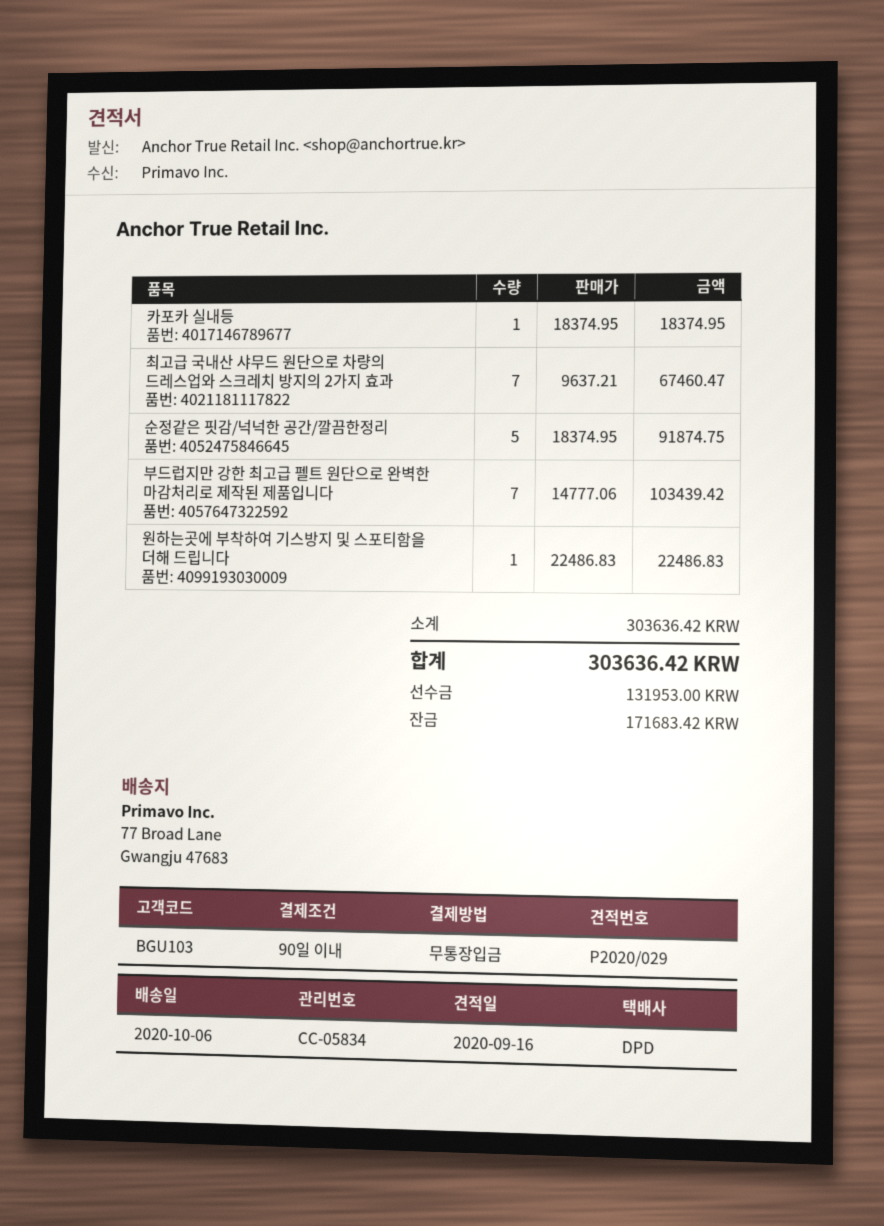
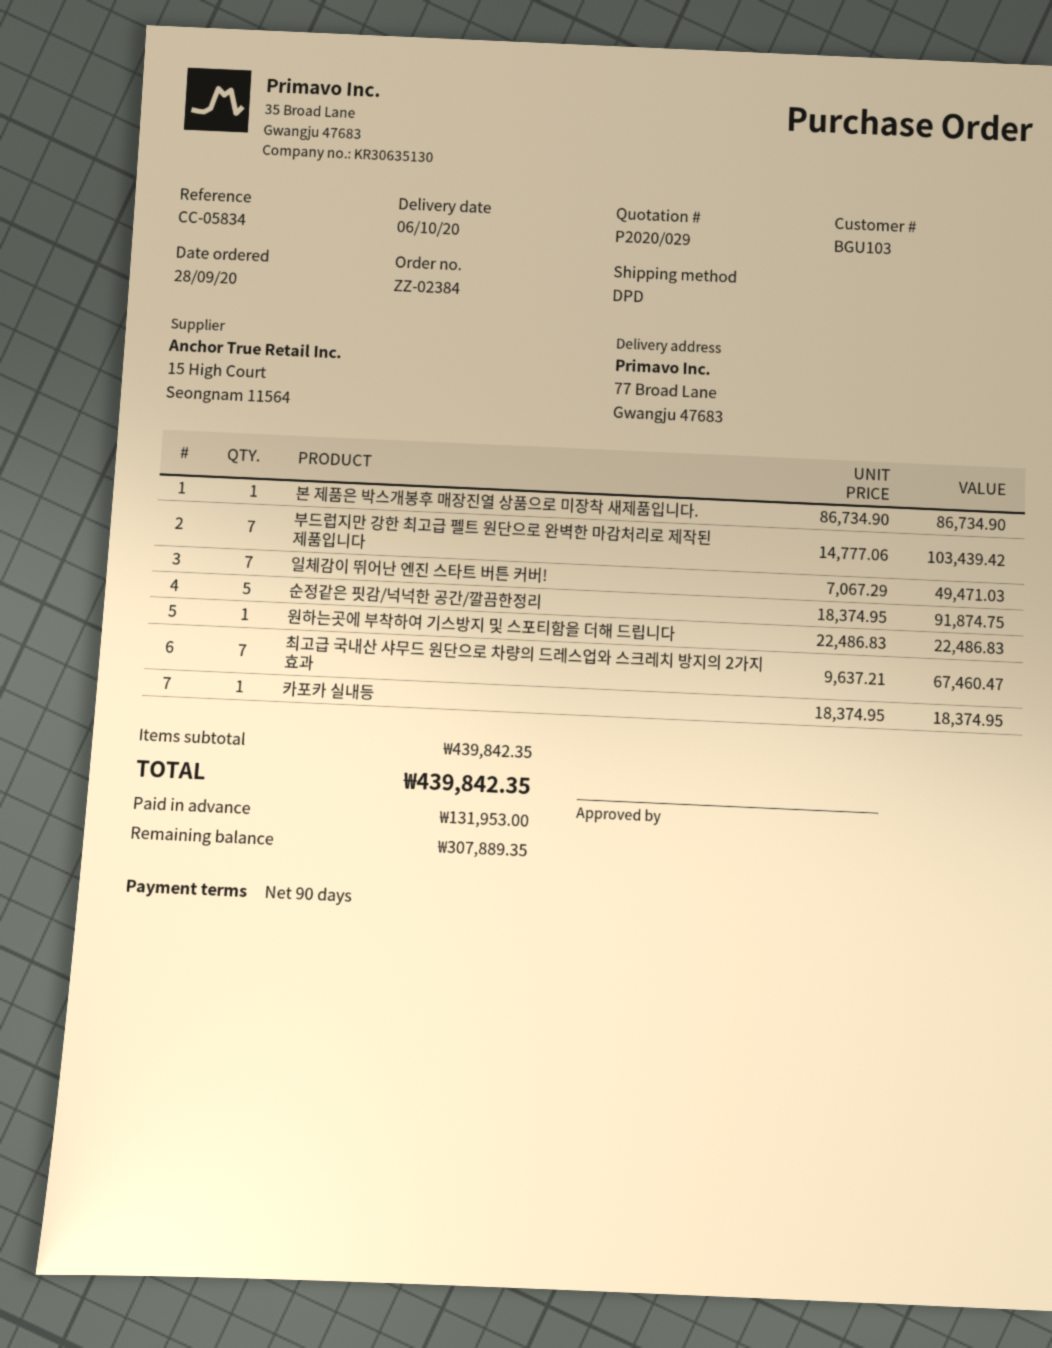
본 제품은 박스개봉후 매장진열 상품으로 미장착 새제품입니다.: none -> 1 x 86734.90 = 86734.90
일체감이 뛰어난 엔진 스타트 버튼 커버!: none -> 7 x 7067.29 = 49471.03
subtotal: 303636.42 -> 439842.35
total: 303636.42 -> 439842.35
balance: 171683.42 -> 307889.35

